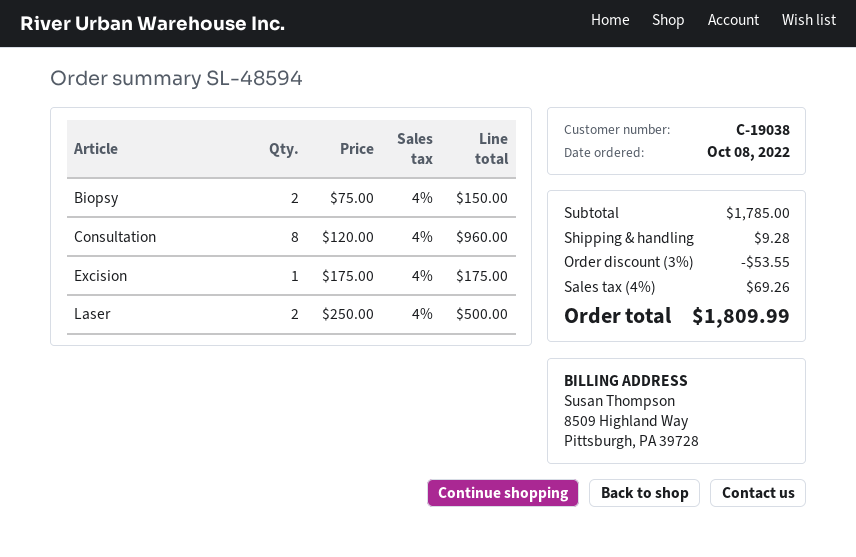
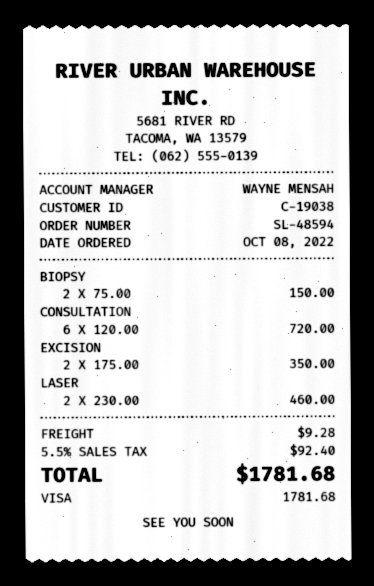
Consultation: 8 x 120.00 = 960.00 -> 6 x 120.00 = 720.00
Excision: 1 x 175.00 = 175.00 -> 2 x 175.00 = 350.00
Laser: 2 x 250.00 = 500.00 -> 2 x 230.00 = 460.00
discount: 3% = 53.55 -> none
tax: 4% = 69.26 -> 5.5% = 92.40
total: 1809.99 -> 1781.68

